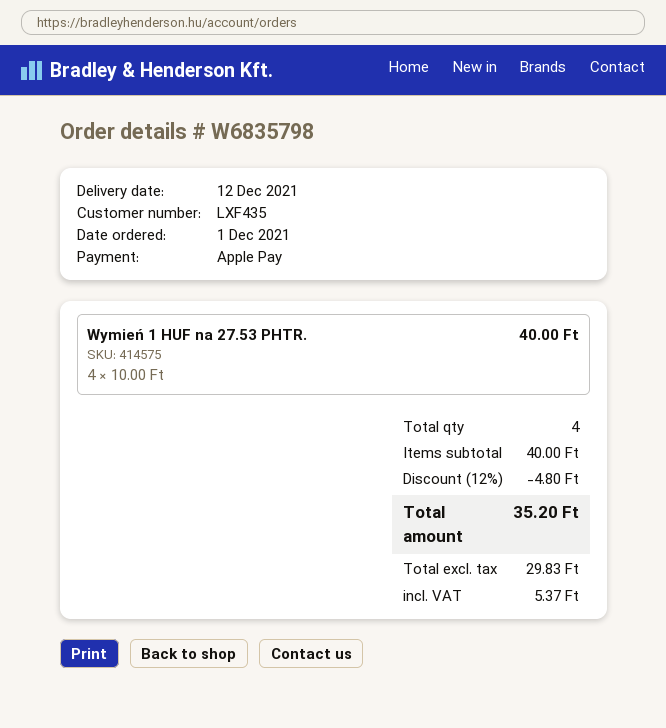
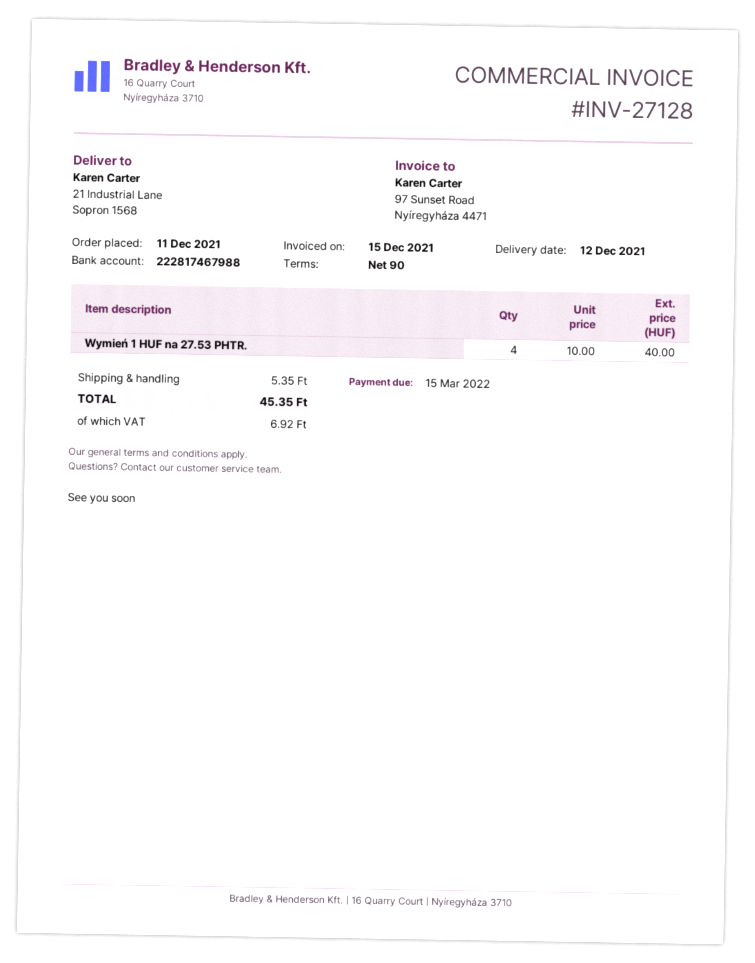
order date: 2021-12-01 -> 2021-12-11
discount: 12% = 4.80 -> none
shipping: none -> 5.35
tax: 5.37 -> 6.92
total: 35.20 -> 45.35

